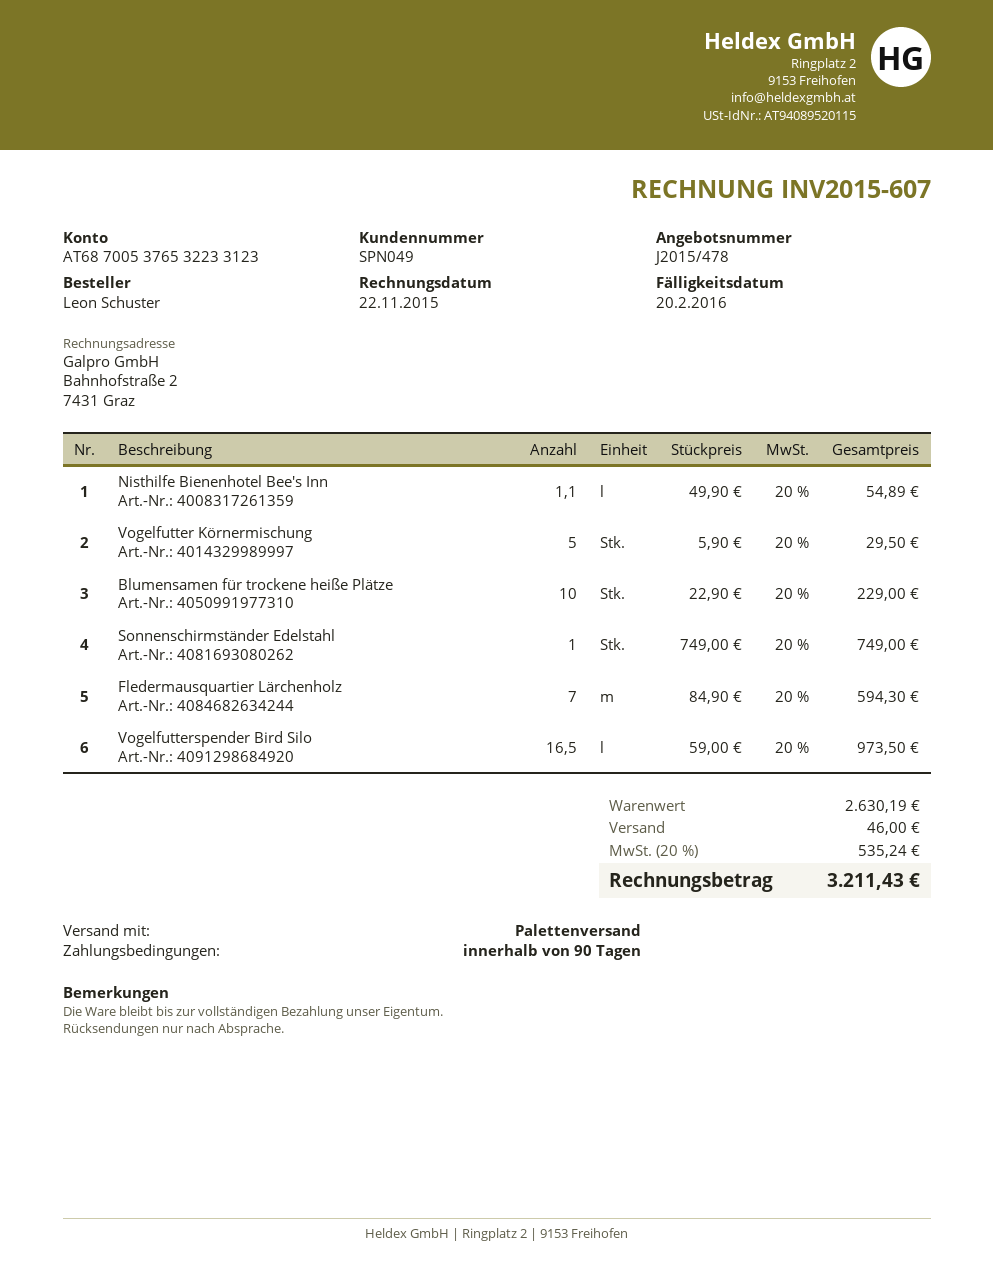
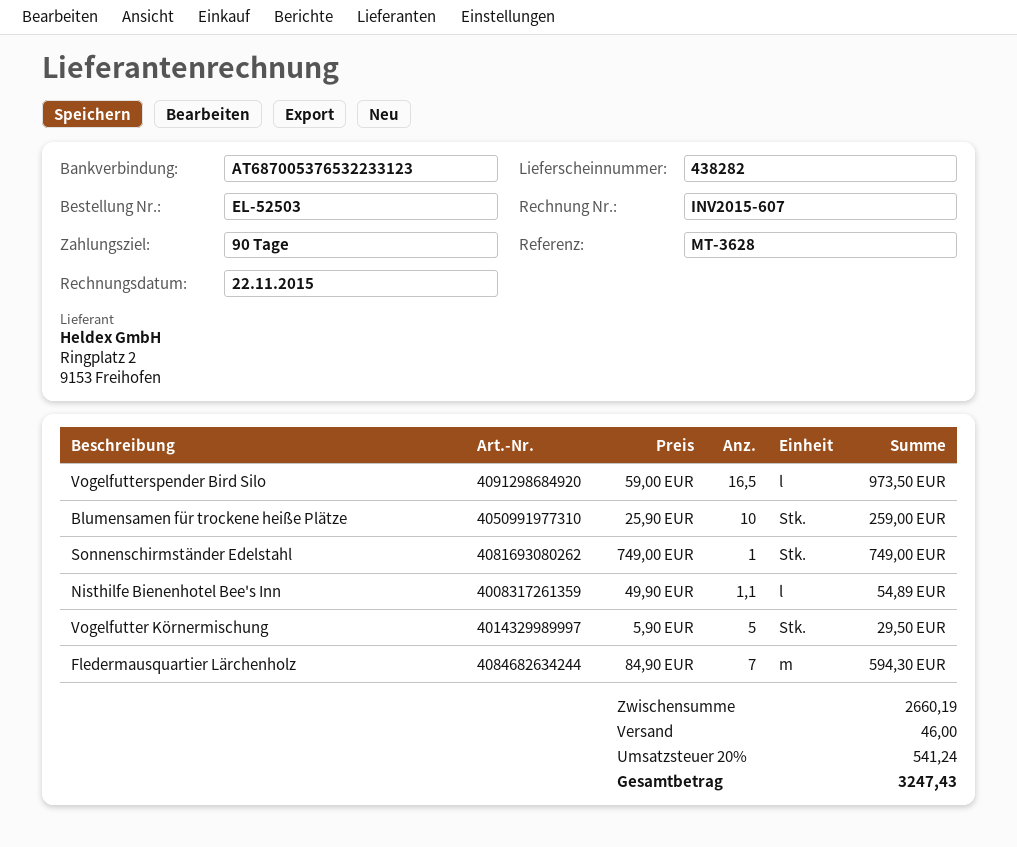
Blumensamen für trockene heiße Plätze: 10 x 22.90 = 229.00 -> 10 x 25.90 = 259.00
subtotal: 2630.19 -> 2660.19
tax: 20% = 535.24 -> 20% = 541.24
total: 3211.43 -> 3247.43

